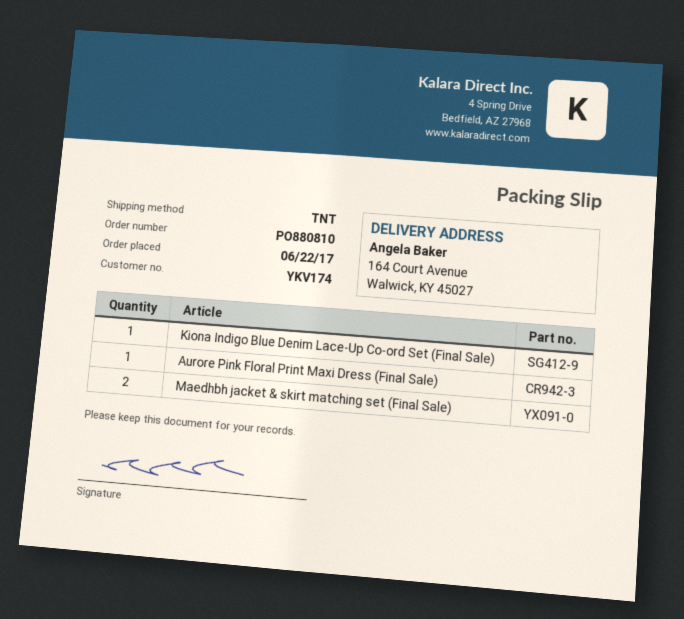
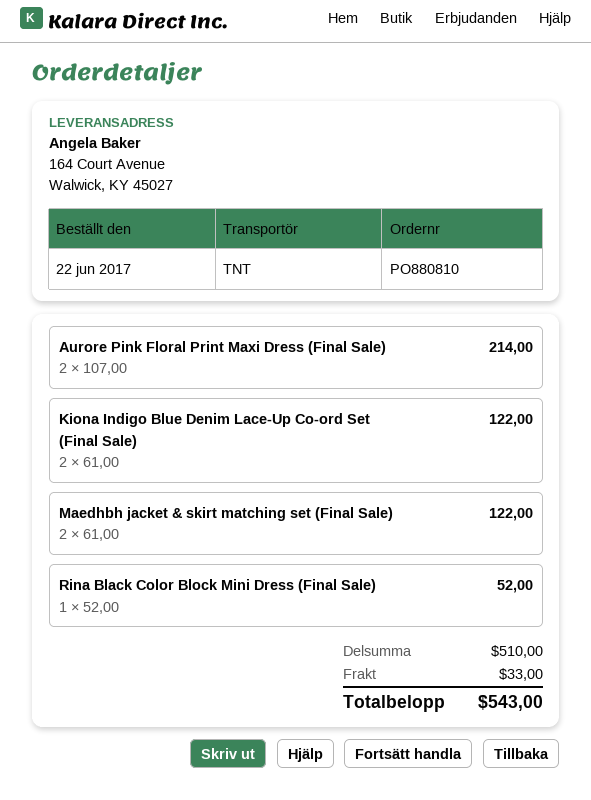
Kiona Indigo Blue Denim Lace-Up Co-ord Set (Final Sale): 1 -> 2
Aurore Pink Floral Print Maxi Dress (Final Sale): 1 -> 2
Rina Black Color Block Mini Dress (Final Sale): none -> 1

